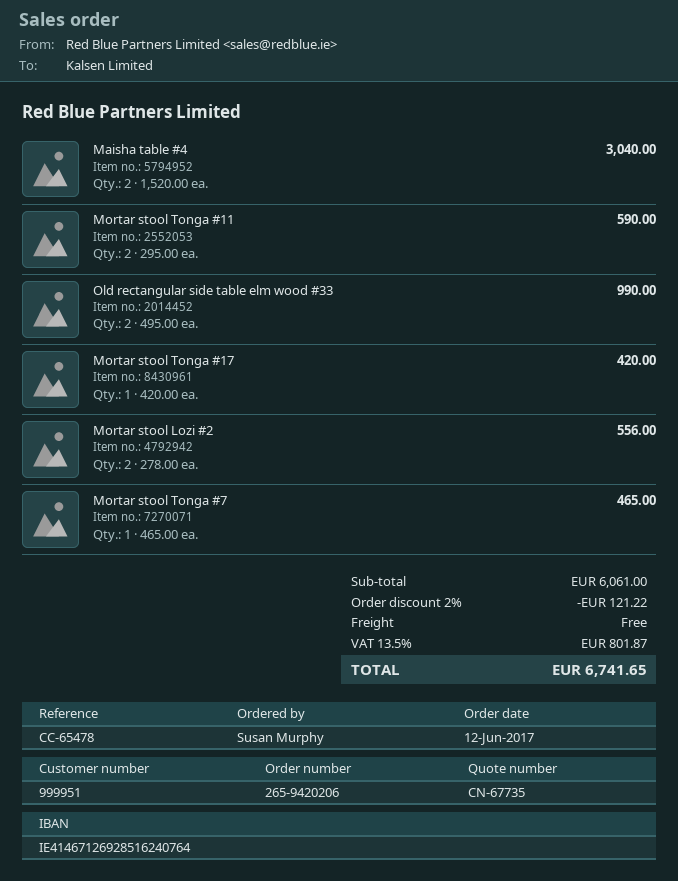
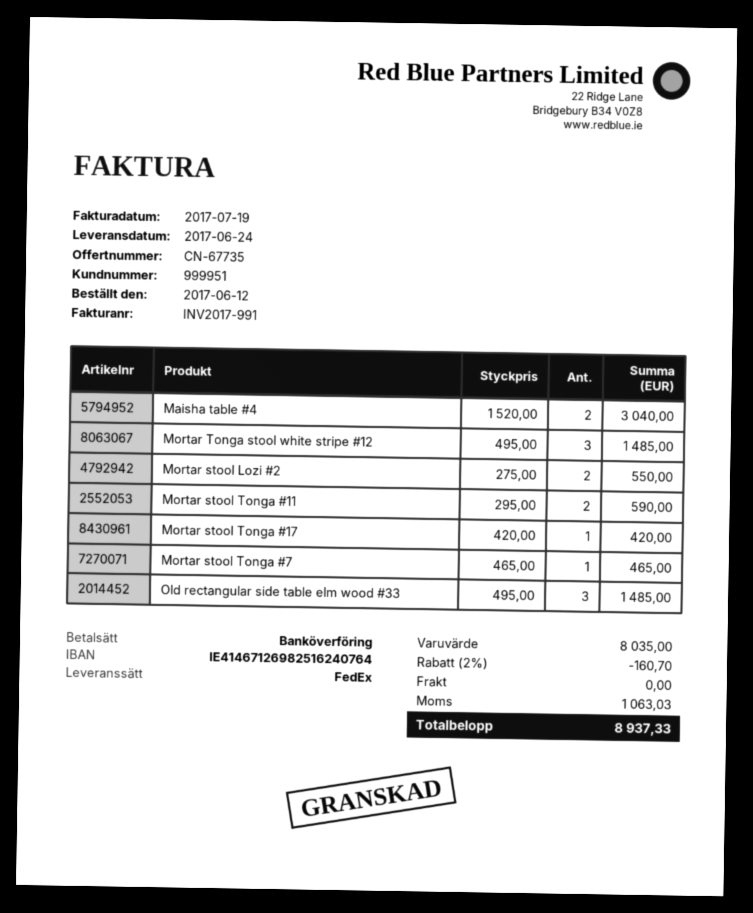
bank account: IE41467126928516240764 -> IE41467126982516240764
Old rectangular side table elm wood #33: 2 x 495.00 = 990.00 -> 3 x 495.00 = 1485.00
Mortar stool Lozi #2: 2 x 278.00 = 556.00 -> 2 x 275.00 = 550.00
Mortar Tonga stool white stripe #12: none -> 3 x 495.00 = 1485.00
subtotal: 6061.00 -> 8035.00
discount: 2% = 121.22 -> 2% = 160.70
tax: 801.87 -> 1063.03
total: 6741.65 -> 8937.33

